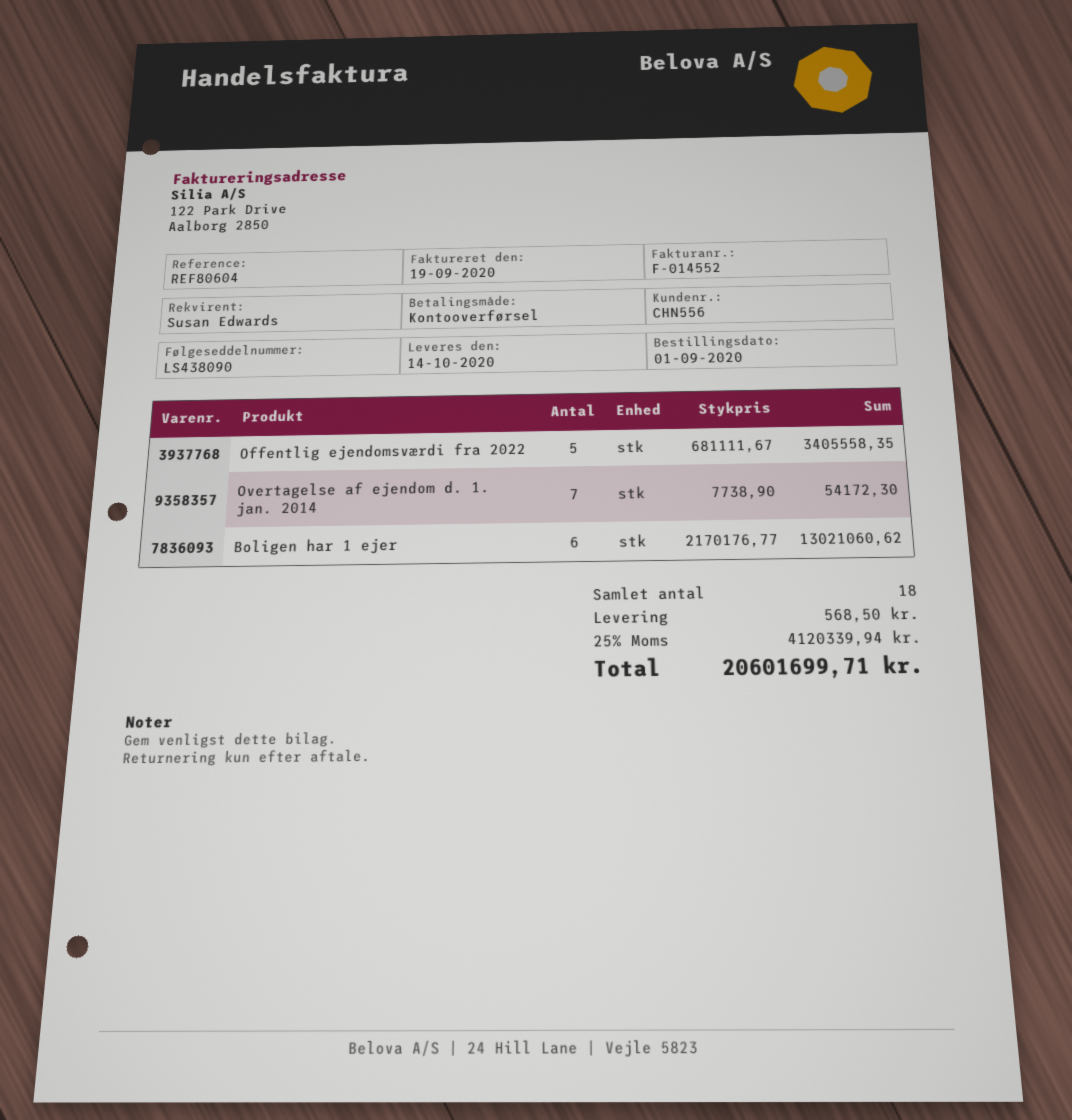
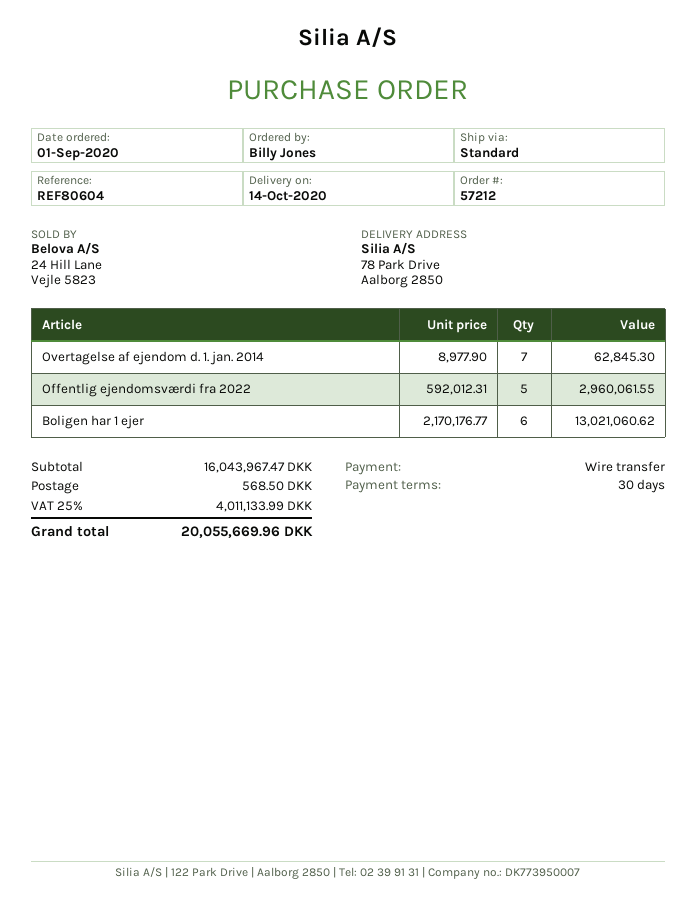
ordered by: Susan Edwards -> Billy Jones
Offentlig ejendomsværdi fra 2022: 5 x 681111.67 = 3405558.35 -> 5 x 592012.31 = 2960061.55
Overtagelse af ejendom d. 1. jan. 2014: 7 x 7738.90 = 54172.30 -> 7 x 8977.90 = 62845.30
tax: 25% = 4120339.94 -> 25% = 4011133.99
total: 20601699.71 -> 20055669.96

